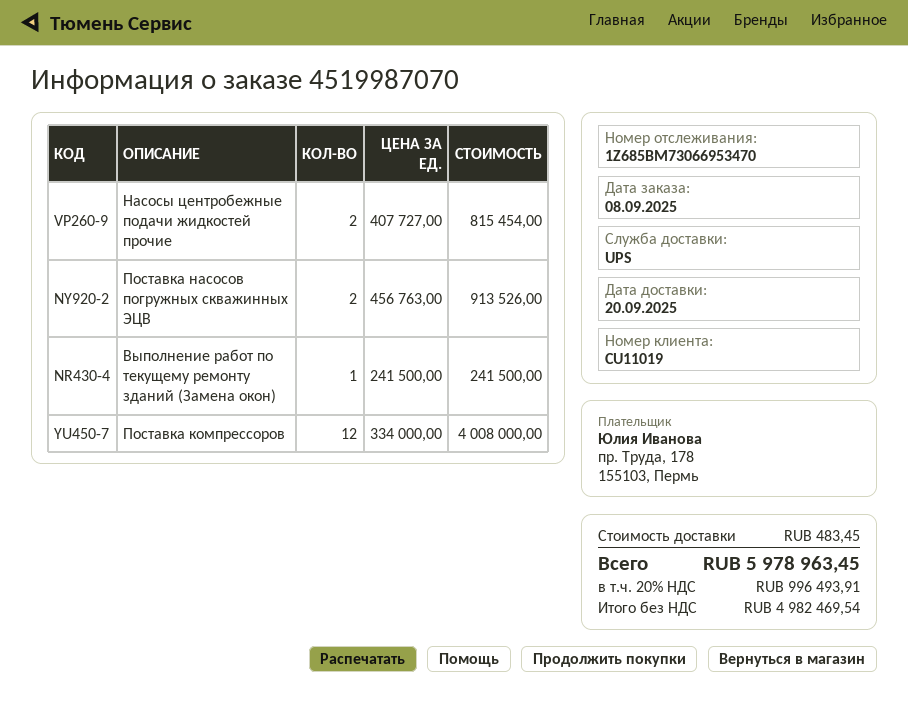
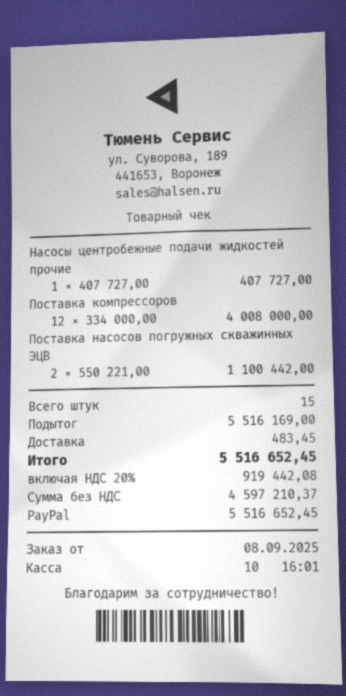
Насосы центробежные подачи жидкостей прочие: 2 x 407727.00 = 815454.00 -> 1 x 407727.00 = 407727.00
Поставка насосов погружных скважинных ЭЦВ: 2 x 456763.00 = 913526.00 -> 2 x 550221.00 = 1100442.00
Выполнение работ по текущему ремонту зданий (Замена окон): 1 x 241500.00 = 241500.00 -> none
net: 4982469.54 -> 4597210.37
tax: 20% = 996493.91 -> 20% = 919442.08
total: 5978963.45 -> 5516652.45

